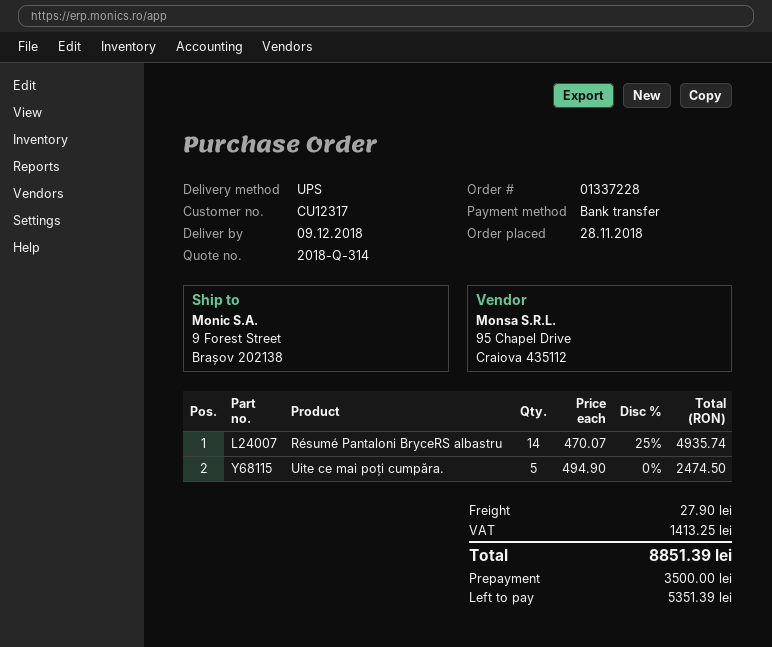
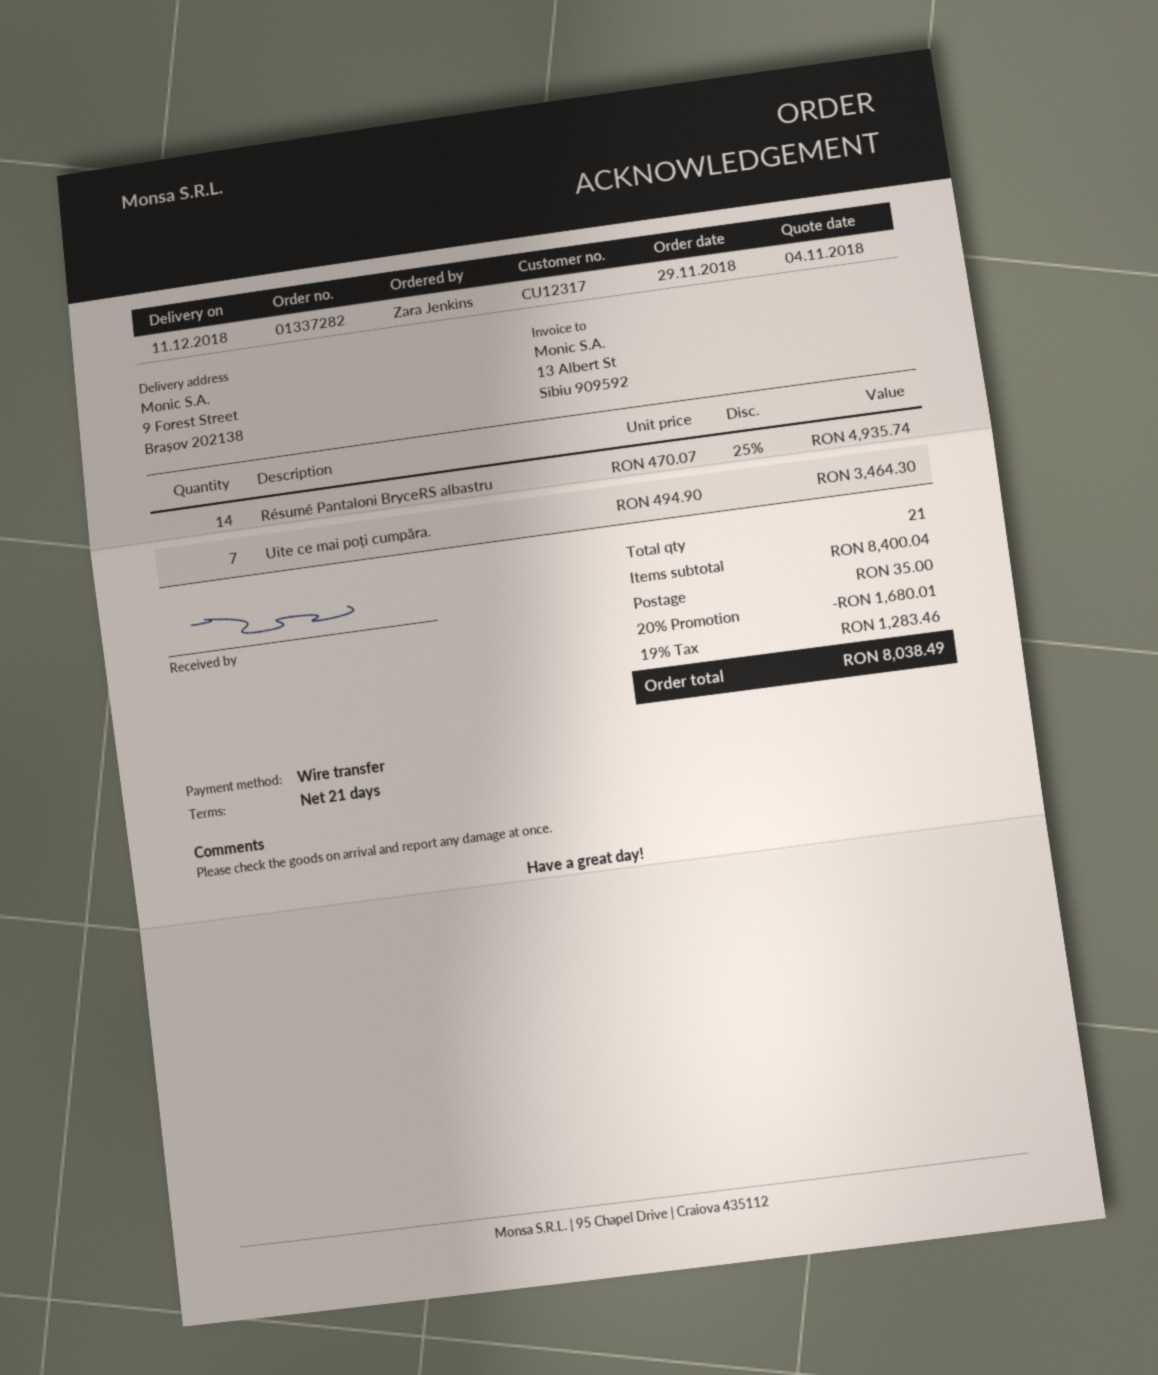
order number: 01337228 -> 01337282
order date: 2018-11-28 -> 2018-11-29
delivery date: 2018-12-09 -> 2018-12-11
Uite ce mai poți cumpăra.: 5 x 494.90 = 2474.50 -> 7 x 494.90 = 3464.30
discount: none -> 20% = 1680.01
shipping: 27.90 -> 35.00
tax: 1413.25 -> 1283.46
total: 8851.39 -> 8038.49

